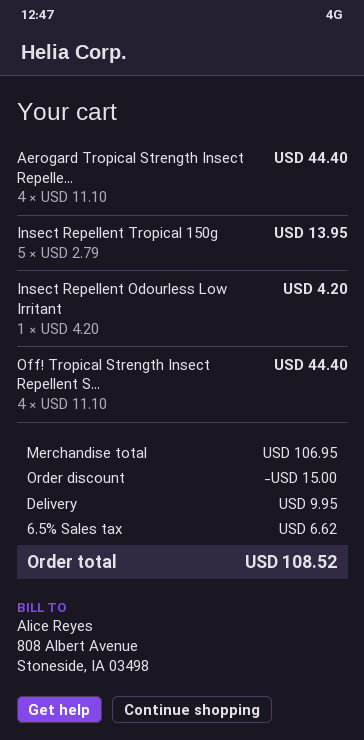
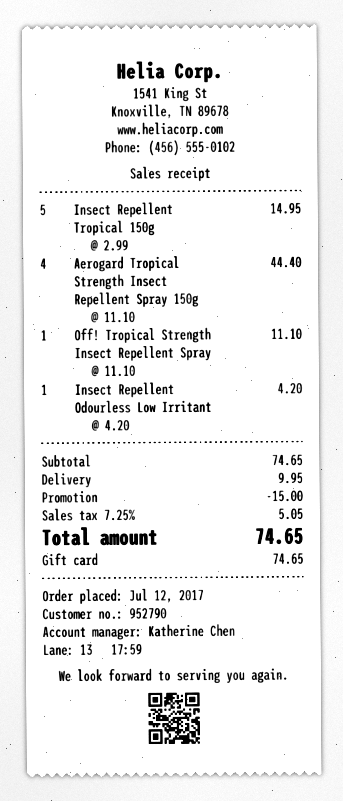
Insect Repellent Tropical 150g: 5 x 2.79 = 13.95 -> 5 x 2.99 = 14.95
Off! Tropical Strength Insect Repellent S...: 4 x 11.10 = 44.40 -> 1 x 11.10 = 11.10
subtotal: 106.95 -> 74.65
tax: 6.5% = 6.62 -> 7.25% = 5.05
total: 108.52 -> 74.65

